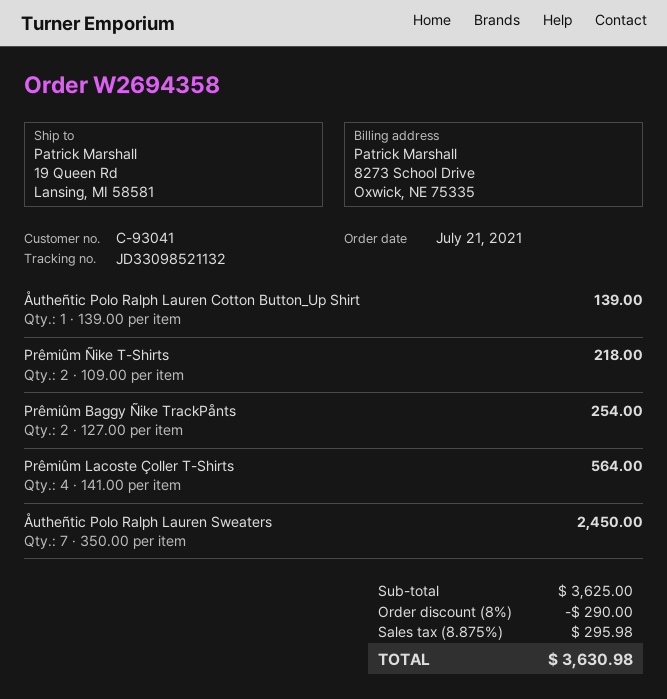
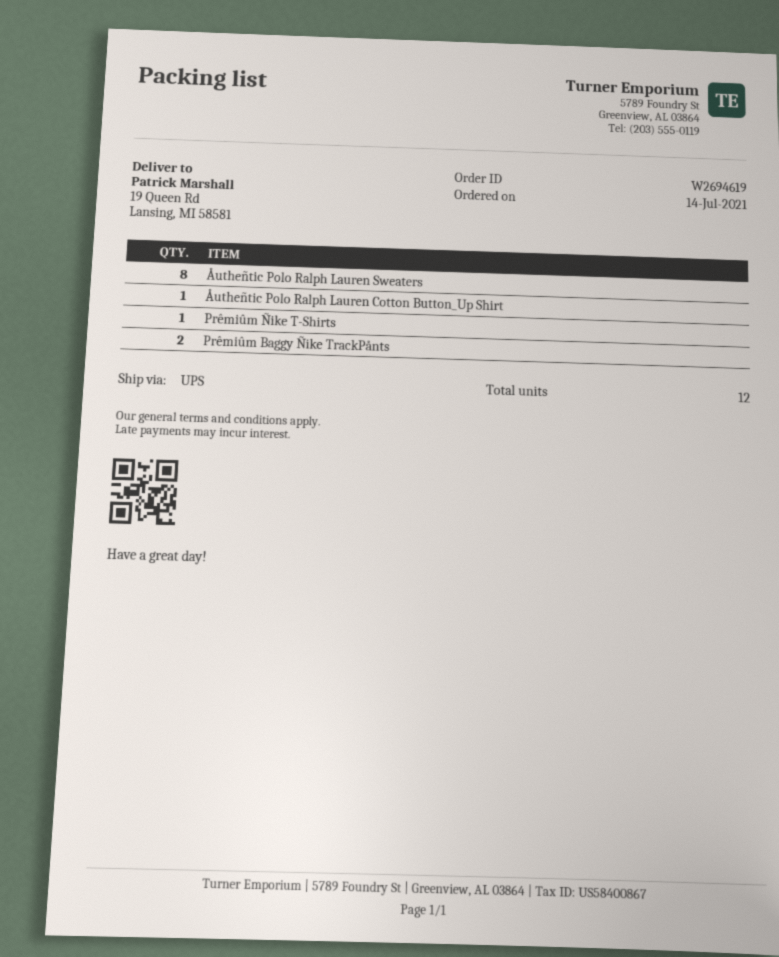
order number: W2694358 -> W2694619
order date: 2021-07-21 -> 2021-07-14
Prêmiûm Ñike T-Shirts: 2 -> 1
Prêmiûm Lacoste Çoller T-Shirts: 4 -> none
Åutheñtic Polo Ralph Lauren Sweaters: 7 -> 8

